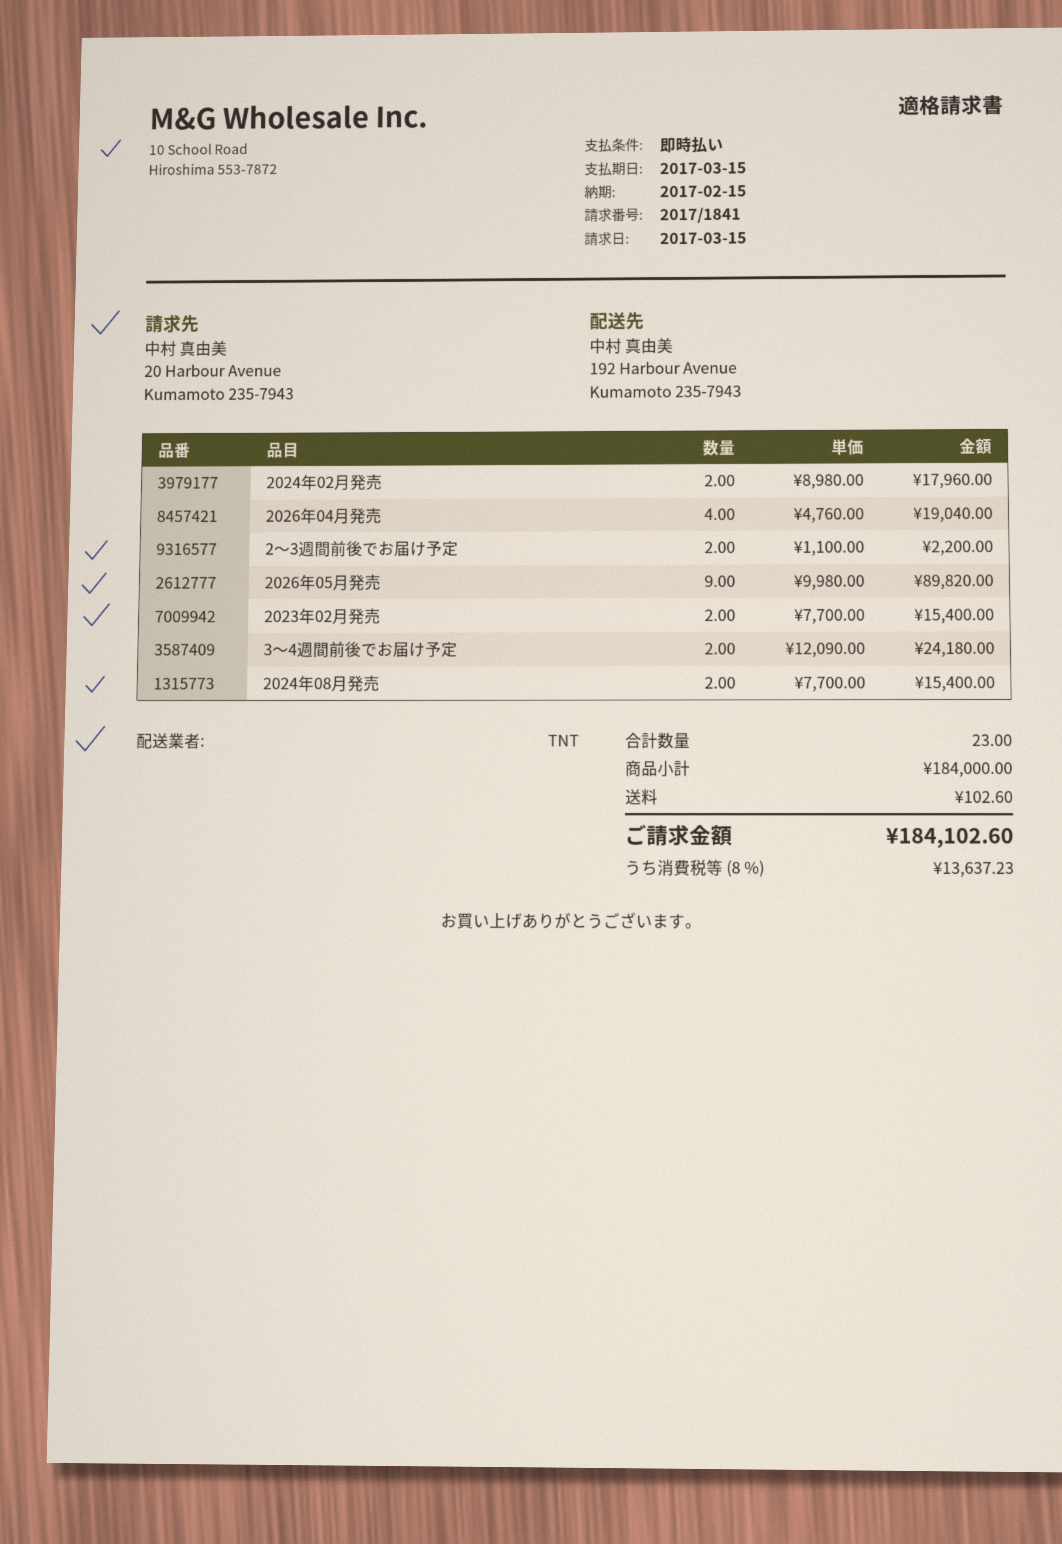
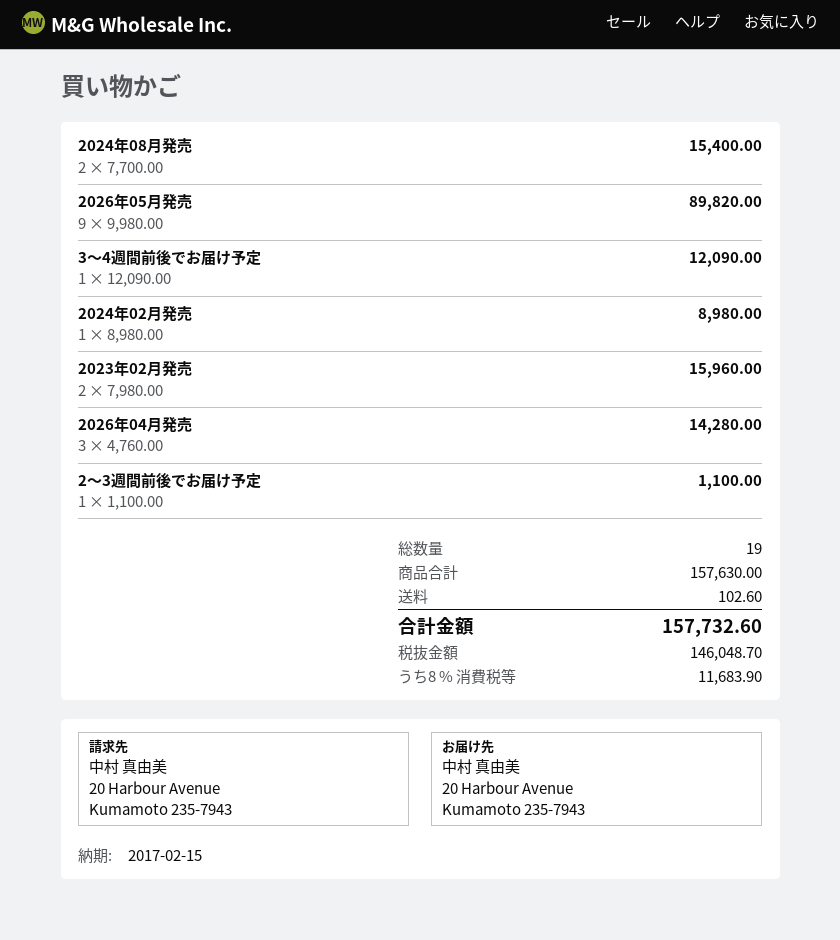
ship to: 192 Harbour Avenue, Kumamoto 235-7943 -> 20 Harbour Avenue, Kumamoto 235-7943
2024年02月発売: 2 x 8980.00 = 17960.00 -> 1 x 8980.00 = 8980.00
2026年04月発売: 4 x 4760.00 = 19040.00 -> 3 x 4760.00 = 14280.00
2〜3週間前後でお届け予定: 2 x 1100.00 = 2200.00 -> 1 x 1100.00 = 1100.00
2023年02月発売: 2 x 7700.00 = 15400.00 -> 2 x 7980.00 = 15960.00
3〜4週間前後でお届け予定: 2 x 12090.00 = 24180.00 -> 1 x 12090.00 = 12090.00
total quantity: 23 -> 19
subtotal: 184000.00 -> 157630.00
tax: 8% = 13637.23 -> 8% = 11683.90
total: 184102.60 -> 157732.60

